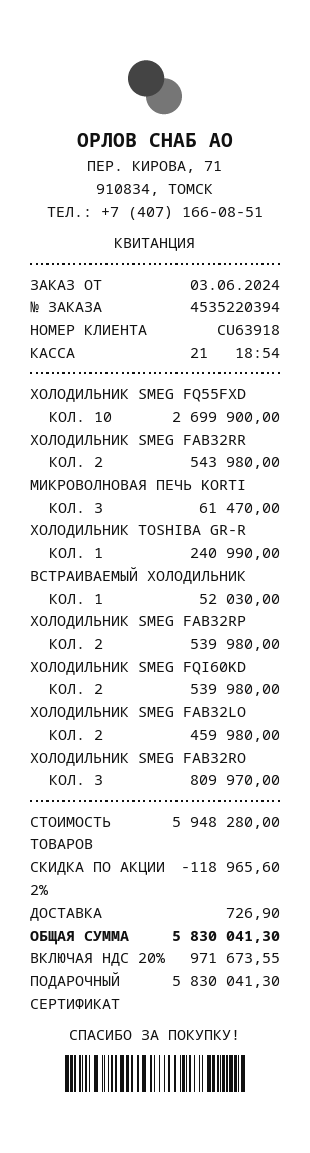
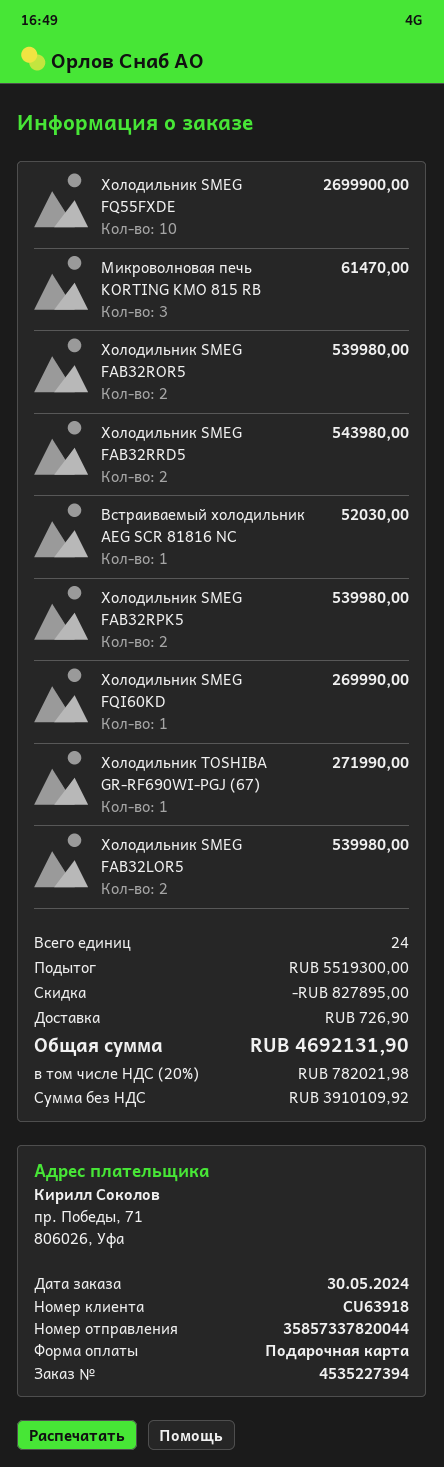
order number: 4535220394 -> 4535227394
order date: 2024-06-03 -> 2024-05-30
ХОЛОДИЛЬНИК TOSHIBA GR-R: 1 for 240990.00 -> 1 for 271990.00
ХОЛОДИЛЬНИК SMEG FQI60KD: 2 for 539980.00 -> 1 for 269990.00
ХОЛОДИЛЬНИК SMEG FAB32LO: 2 for 459980.00 -> 2 for 539980.00
ХОЛОДИЛЬНИК SMEG FAB32RO: 3 for 809970.00 -> 2 for 539980.00
subtotal: 5948280.00 -> 5519300.00
discount: 118965.60 -> 827895.00
tax: 20% = 971673.55 -> 20% = 782021.98
total: 5830041.30 -> 4692131.90

